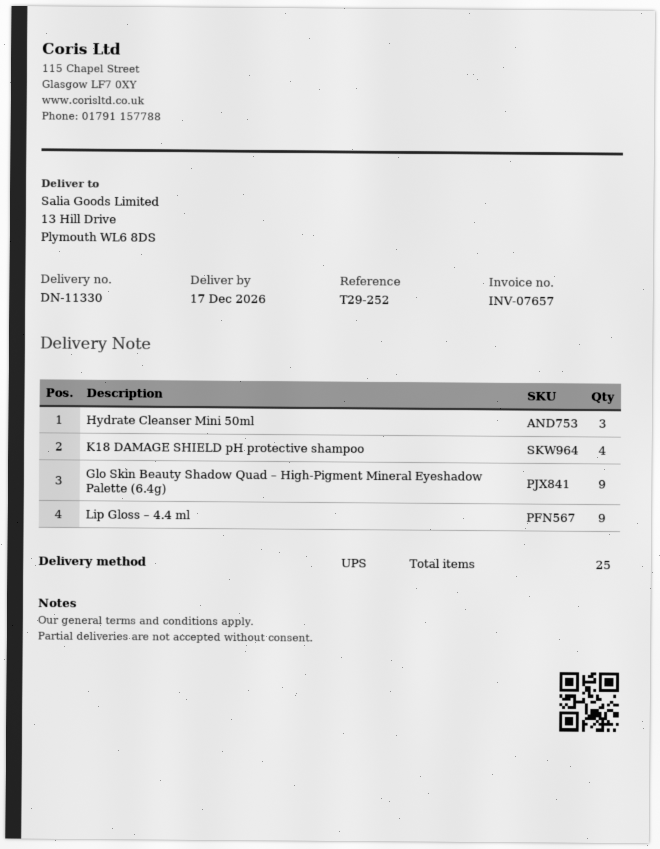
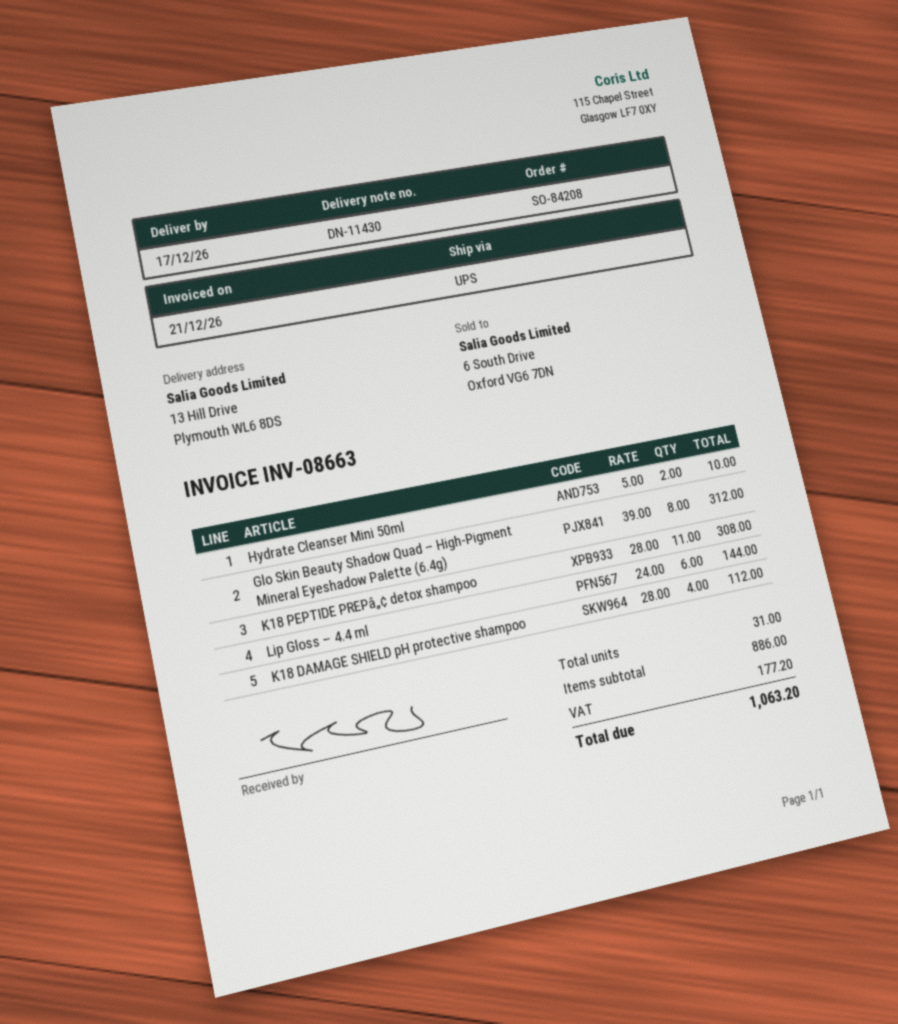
delivery note number: DN-11330 -> DN-11430
invoice number: INV-07657 -> INV-08663
Hydrate Cleanser Mini 50ml: 3 -> 2
Glo Skin Beauty Shadow Quad – High-Pigment Mineral Eyeshadow Palette (6.4g): 9 -> 8
Lip Gloss – 4.4 ml: 9 -> 6
K18 PEPTIDE PREPâ„¢ detox shampoo: none -> 11
total quantity: 25 -> 31

